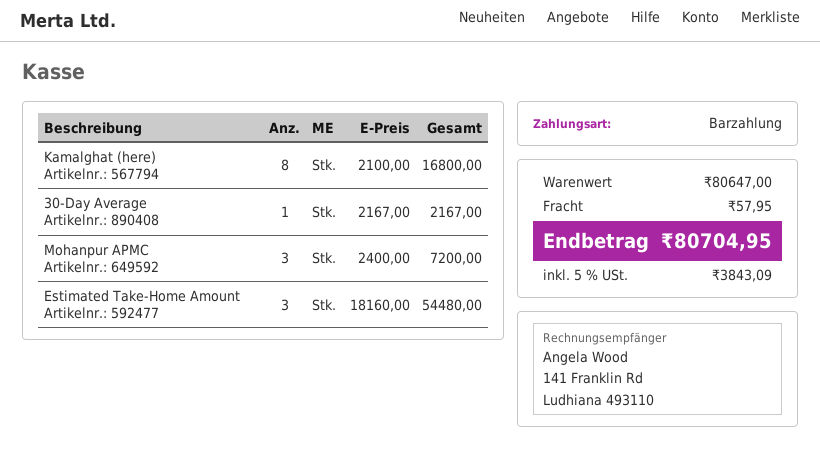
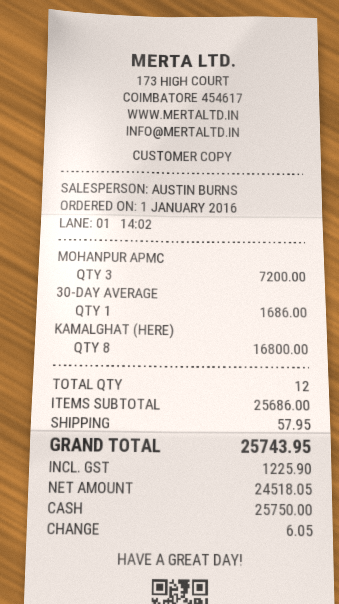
30-Day Average: 1 for 2167.00 -> 1 for 1686.00
Estimated Take-Home Amount: 3 for 54480.00 -> none
subtotal: 80647.00 -> 25686.00
tax: 3843.09 -> 1225.90
total: 80704.95 -> 25743.95

